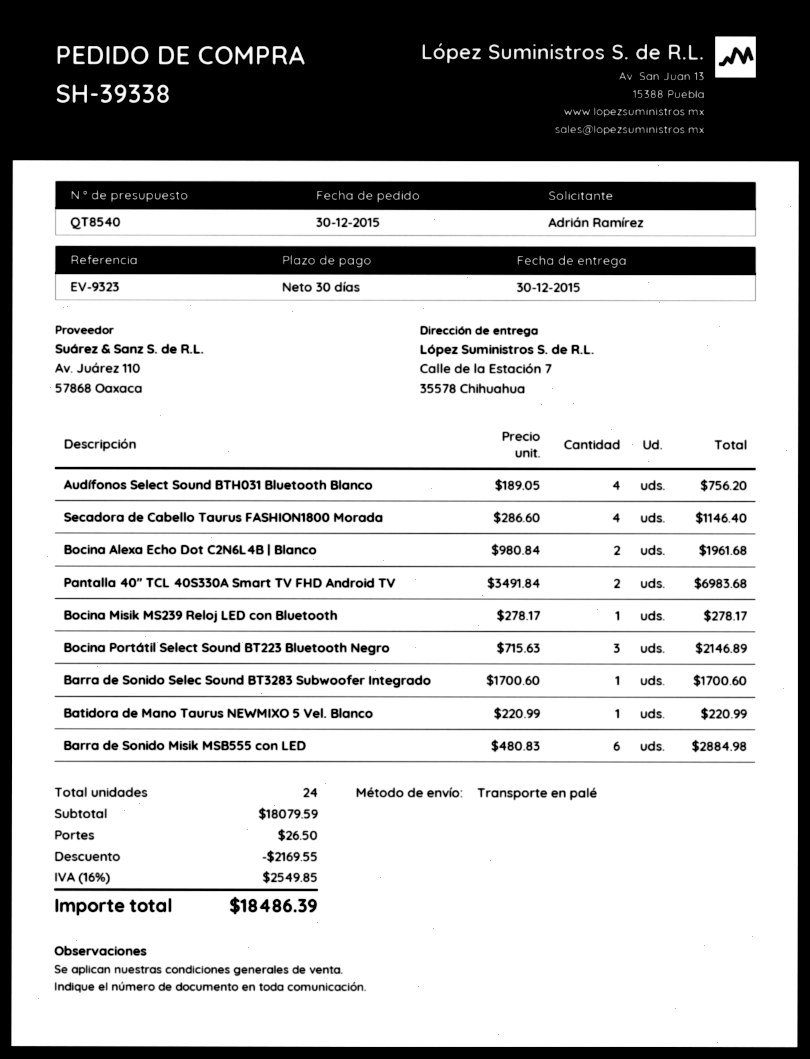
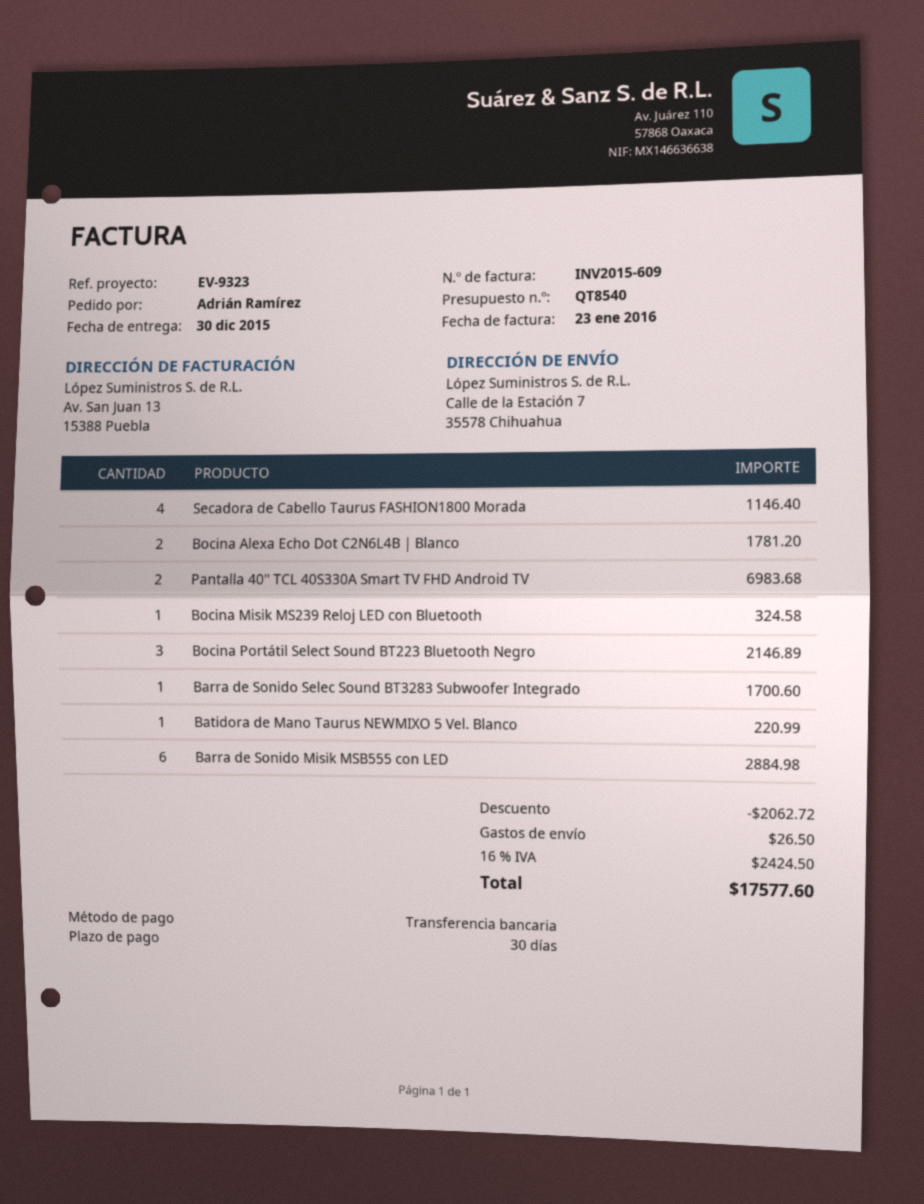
Audífonos Select Sound BTH031 Bluetooth Blanco: 4 for 756.20 -> none
Bocina Alexa Echo Dot C2N6L4B | Blanco: 2 for 1961.68 -> 2 for 1781.20
Bocina Misik MS239 Reloj LED con Bluetooth: 1 for 278.17 -> 1 for 324.58
discount: 2169.55 -> 2062.72
tax: 16% = 2549.85 -> 16% = 2424.50
total: 18486.39 -> 17577.60

